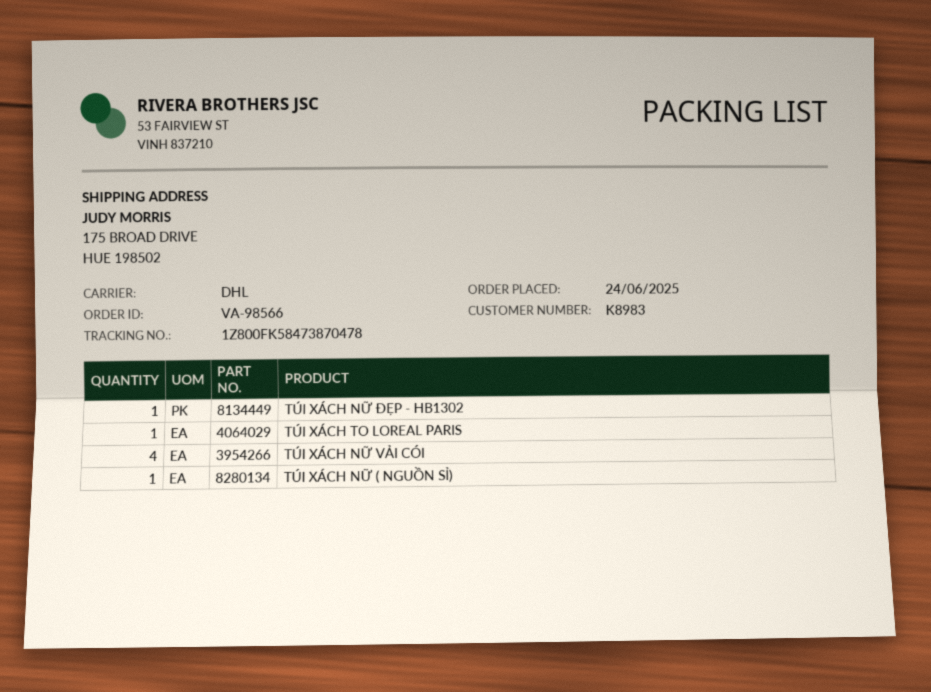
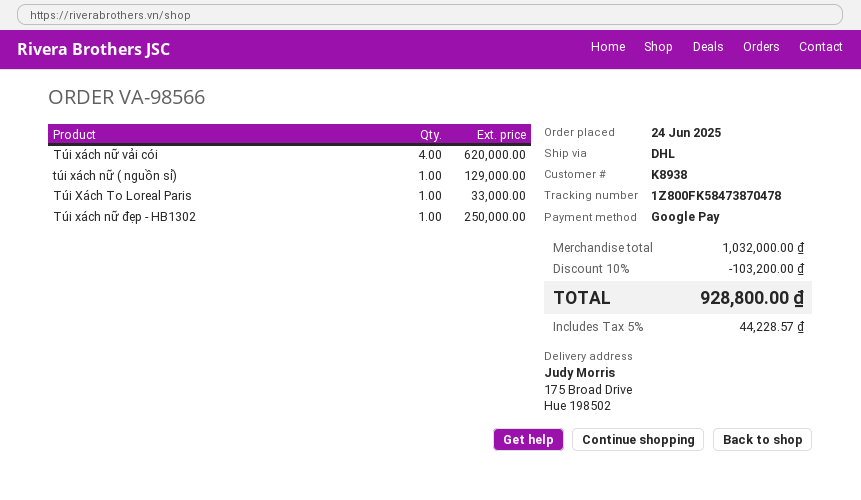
customer number: K8983 -> K8938

